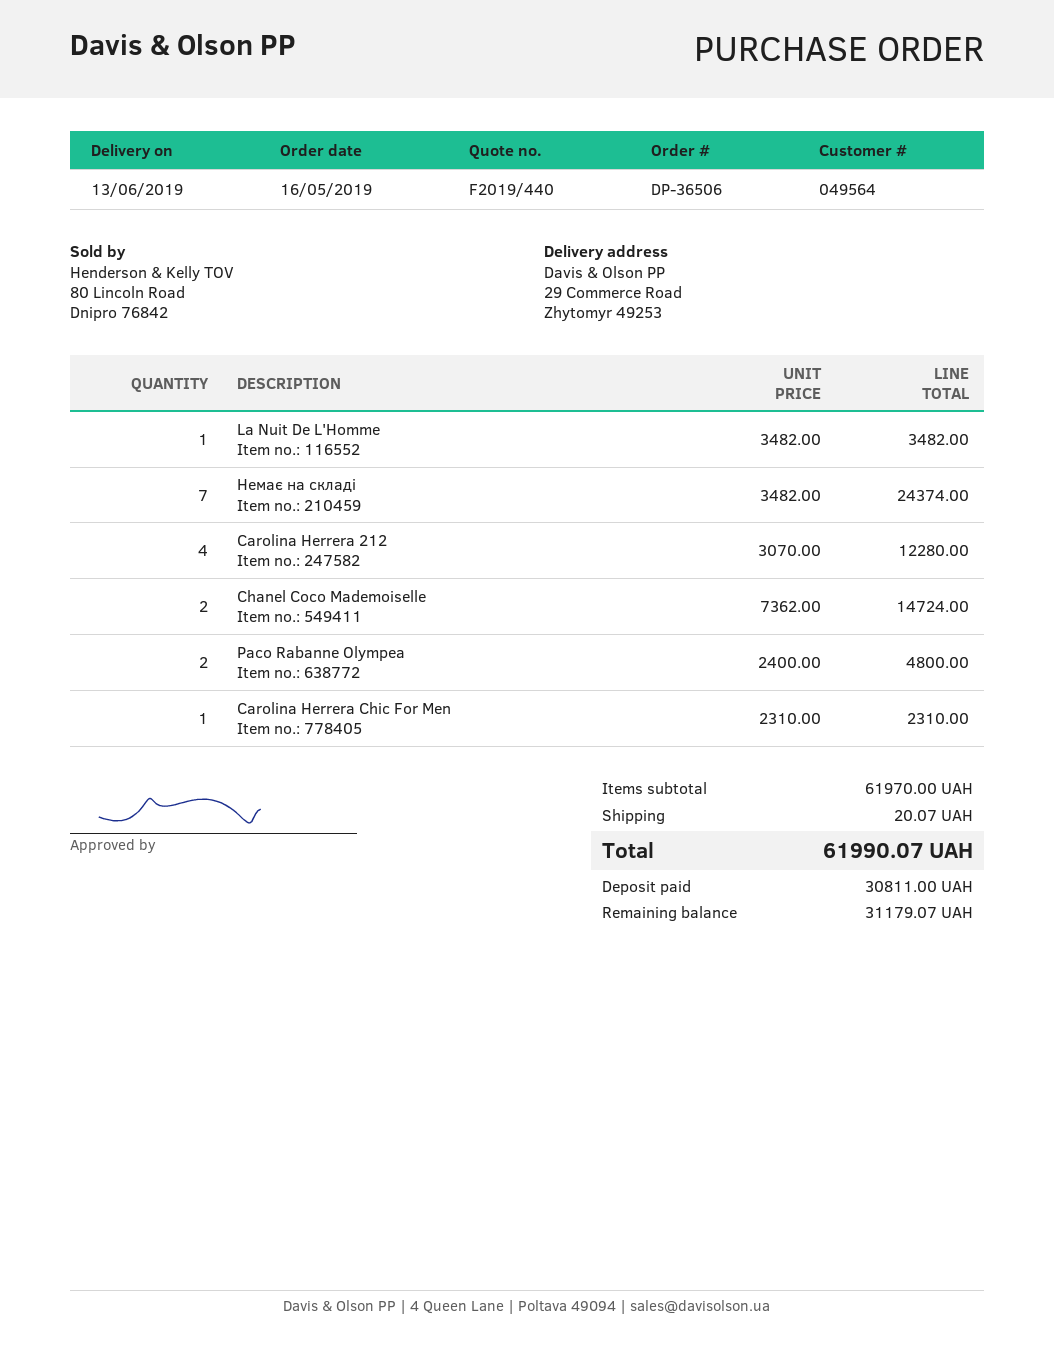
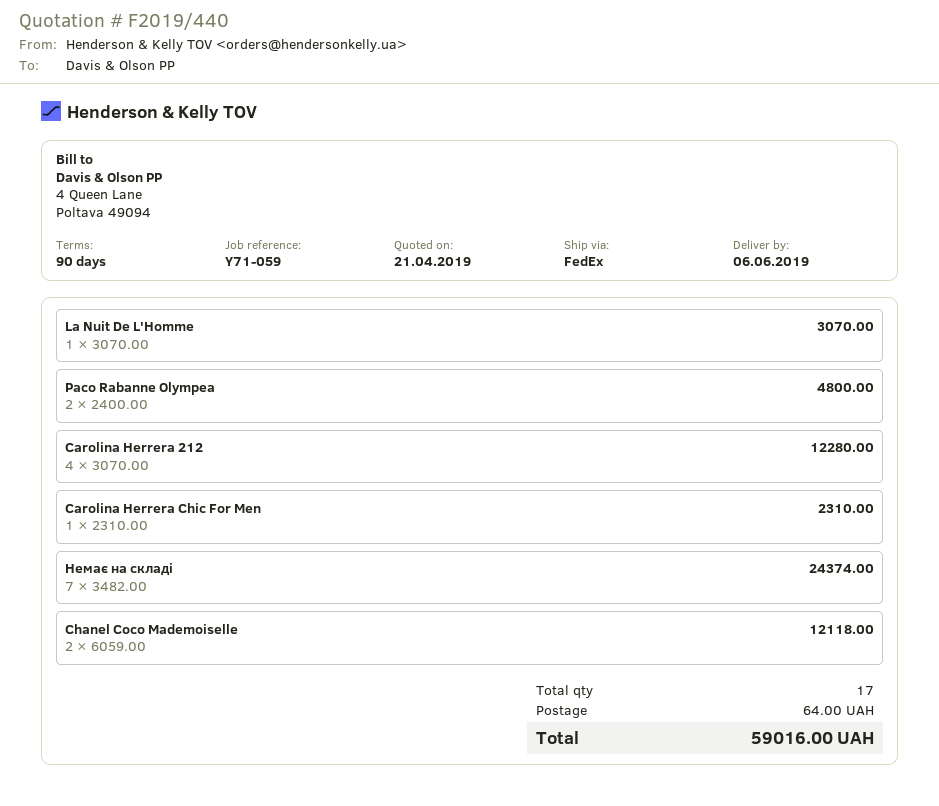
delivery date: 2019-06-13 -> 2019-06-06
La Nuit De L'Homme: 1 x 3482.00 = 3482.00 -> 1 x 3070.00 = 3070.00
Chanel Coco Mademoiselle: 2 x 7362.00 = 14724.00 -> 2 x 6059.00 = 12118.00
shipping: 20.07 -> 64.00
total: 61990.07 -> 59016.00

